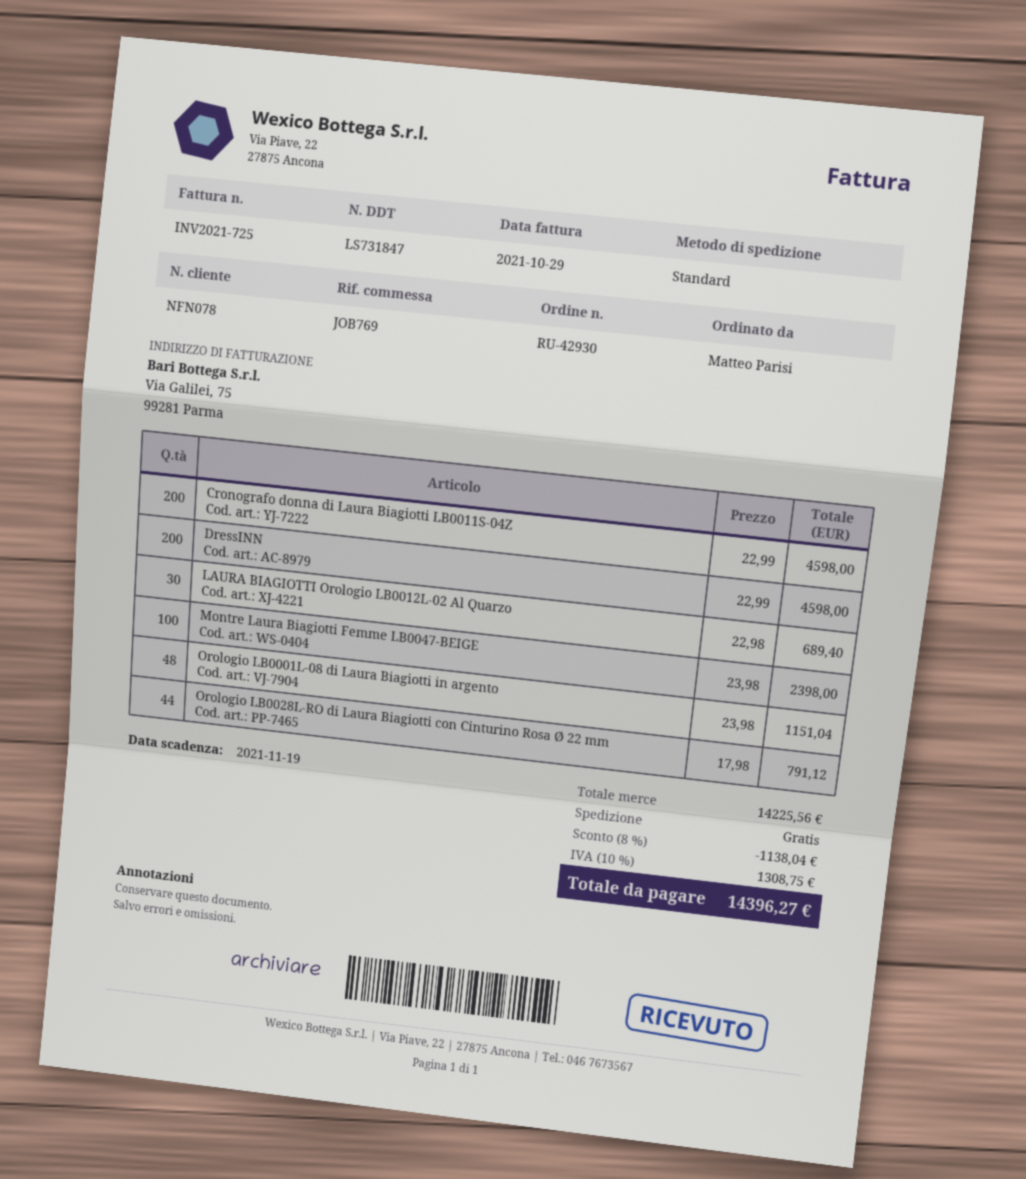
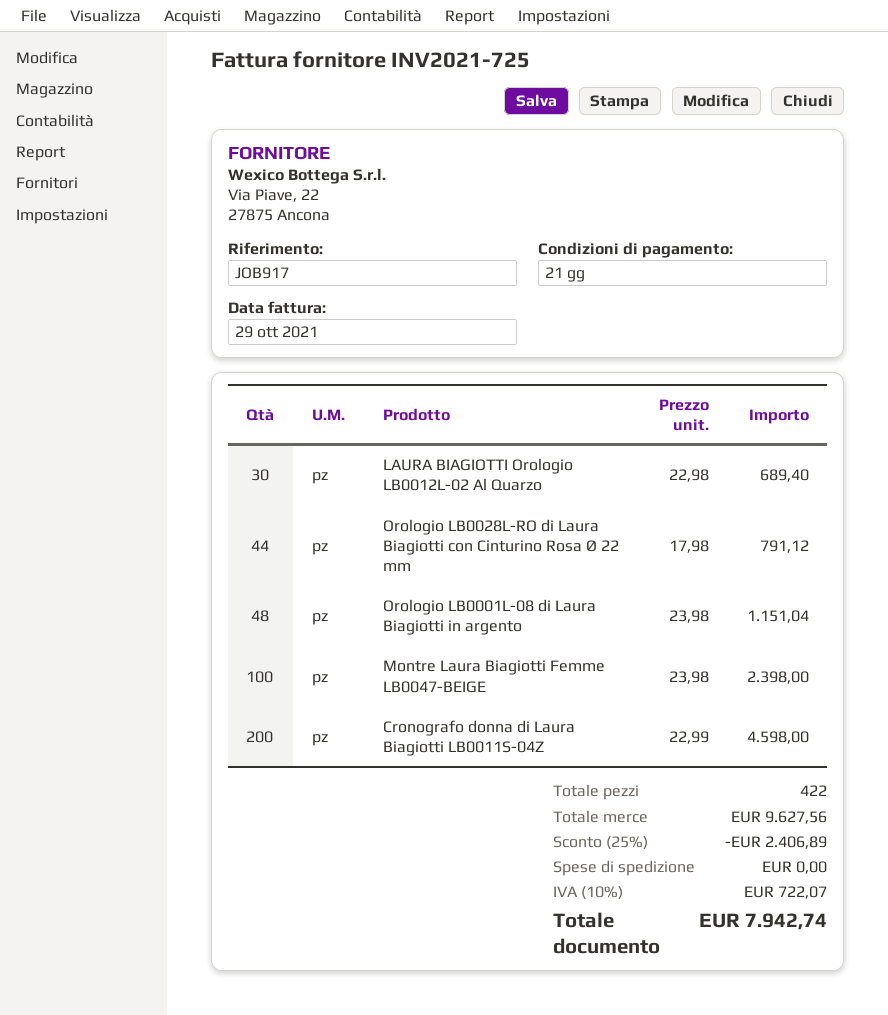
reference: JOB769 -> JOB917
DressINN: 200 x 22.99 = 4598.00 -> none
subtotal: 14225.56 -> 9627.56
discount: 8% = 1138.04 -> 25% = 2406.89
tax: 10% = 1308.75 -> 10% = 722.07
total: 14396.27 -> 7942.74

